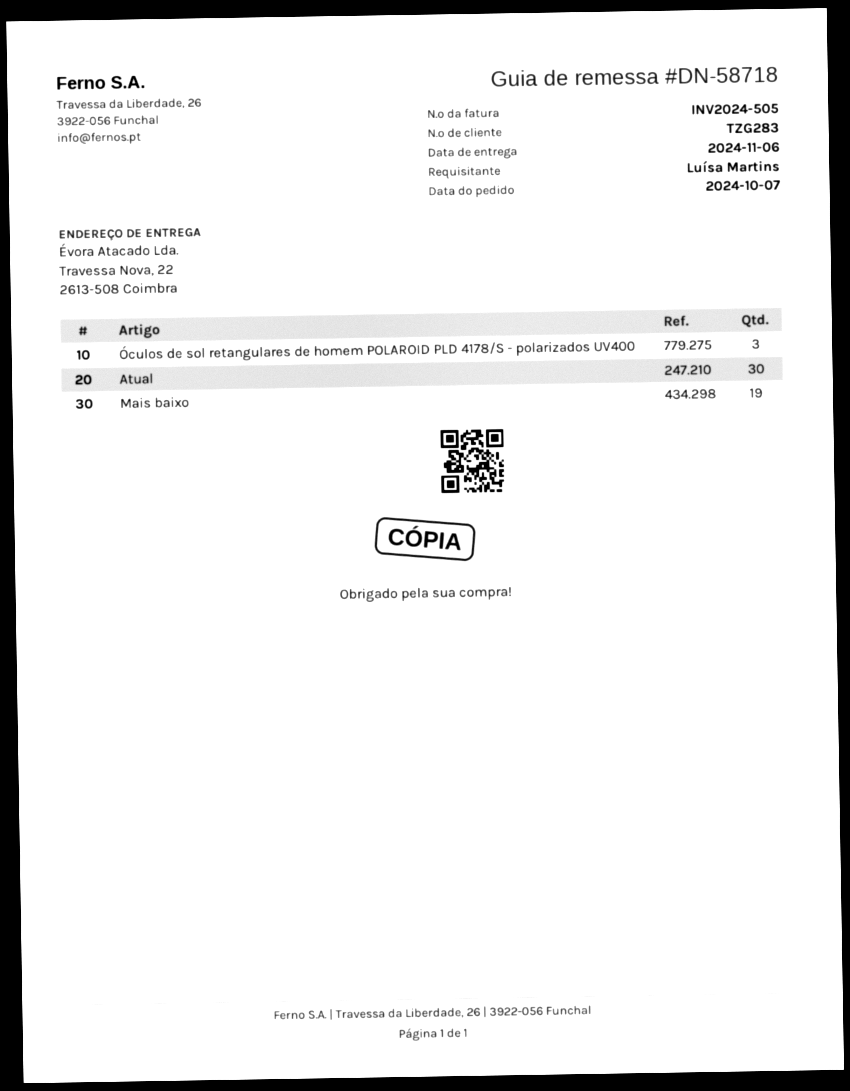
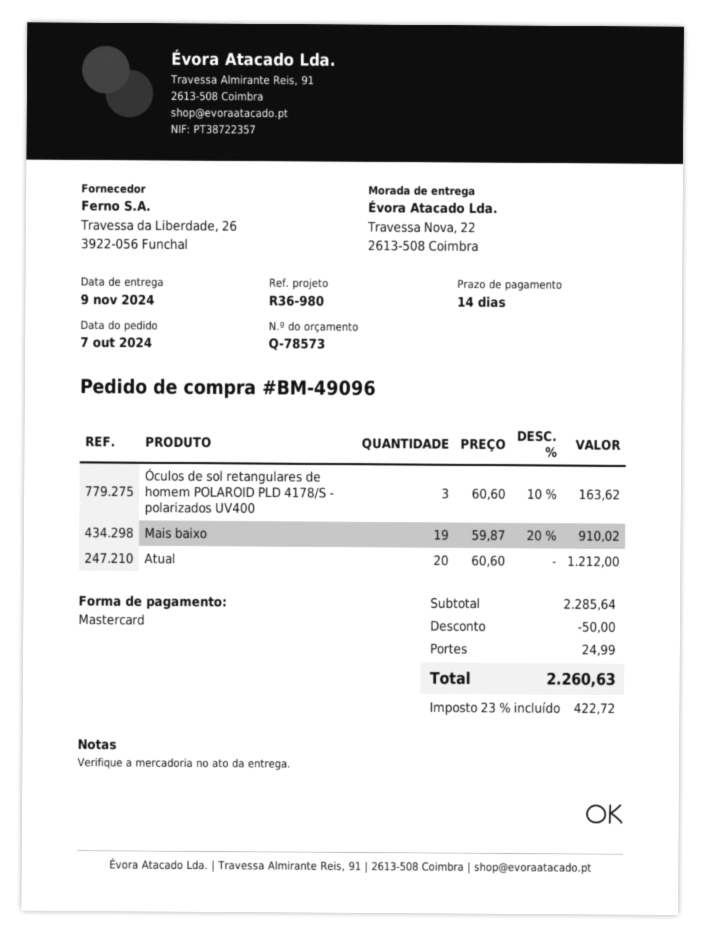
delivery date: 2024-11-06 -> 2024-11-09
Atual: 30 -> 20

